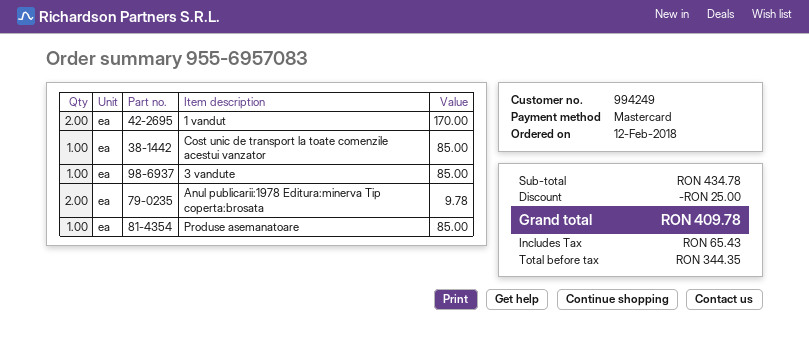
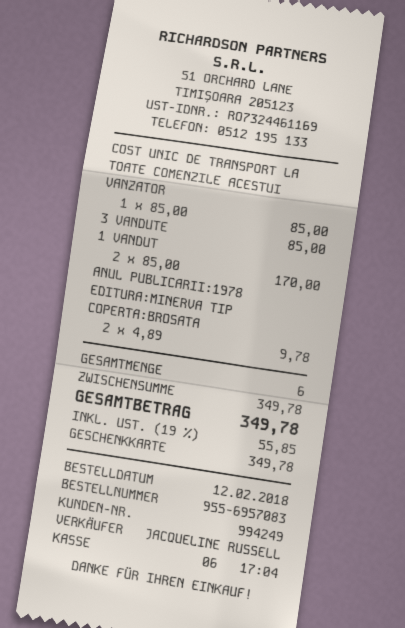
payment method: Mastercard -> gift card
Produse asemanatoare: 1 for 85.00 -> none
subtotal: 434.78 -> 349.78
discount: 25.00 -> none
tax: 65.43 -> 55.85
total: 409.78 -> 349.78

